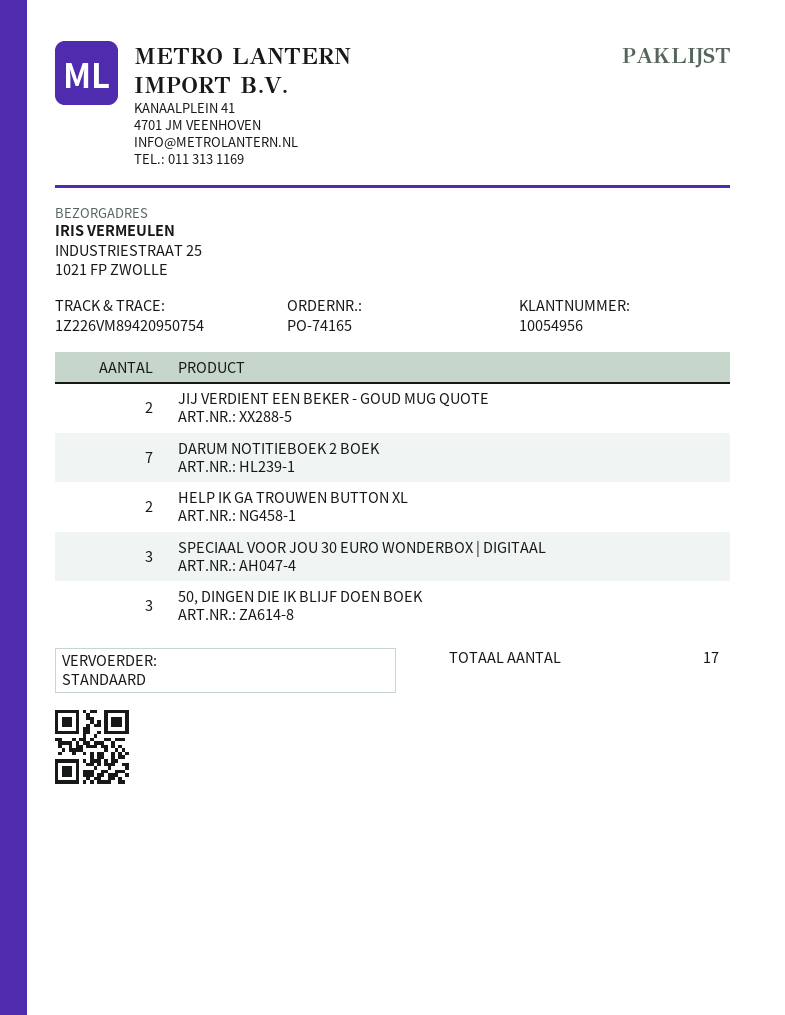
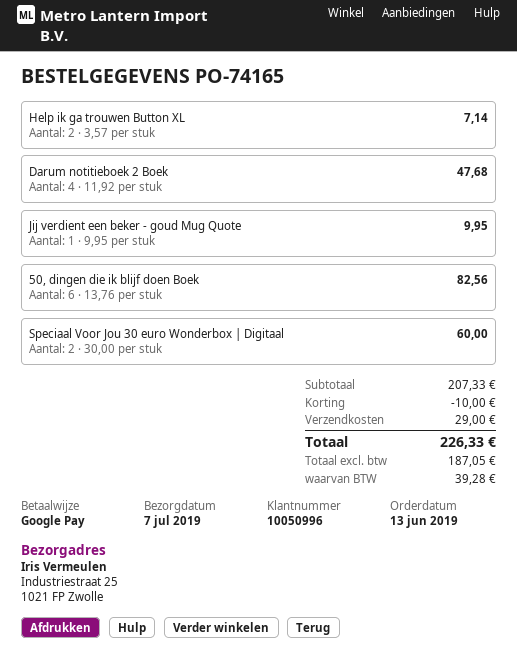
customer number: 10054956 -> 10050996
JIJ VERDIENT EEN BEKER - GOUD MUG QUOTE: 2 -> 1
DARUM NOTITIEBOEK 2 BOEK: 7 -> 4
SPECIAAL VOOR JOU 30 EURO WONDERBOX | DIGITAAL: 3 -> 2
50, DINGEN DIE IK BLIJF DOEN BOEK: 3 -> 6

